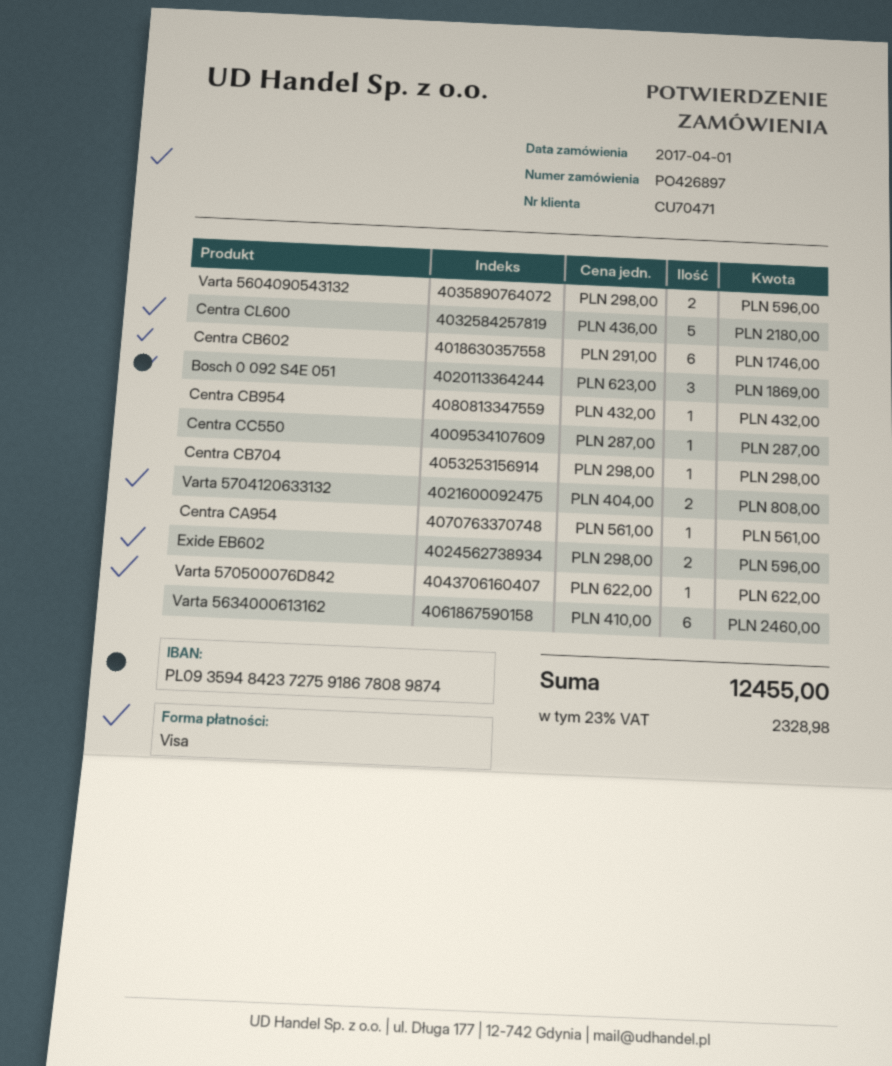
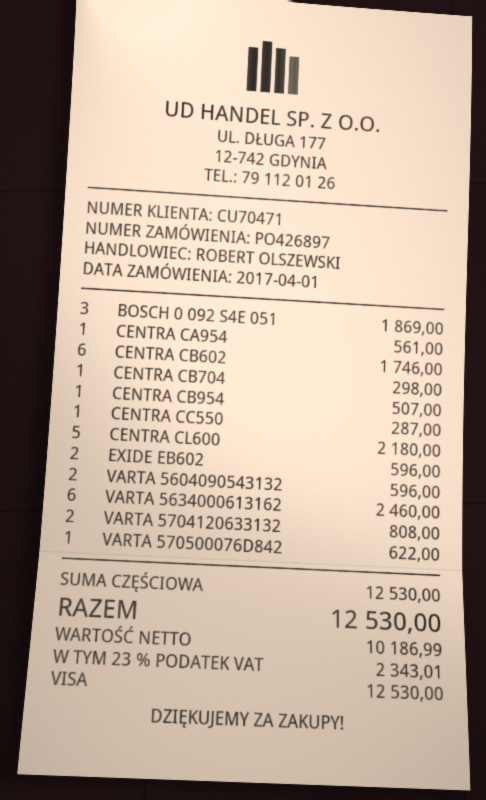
Centra CB954: 1 for 432.00 -> 1 for 507.00
tax: 23% = 2328.98 -> 23% = 2343.01
total: 12455.00 -> 12530.00

